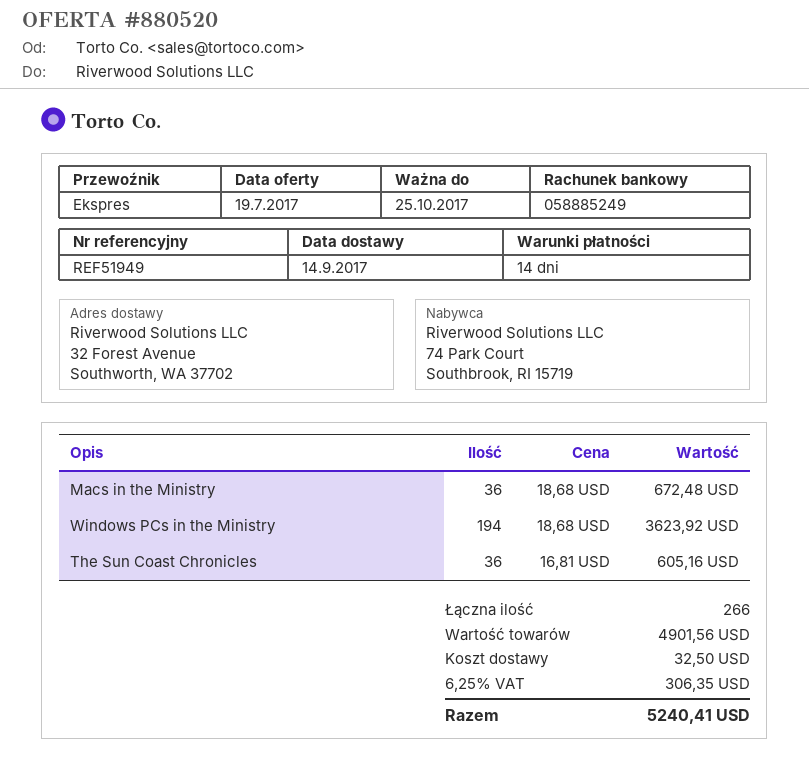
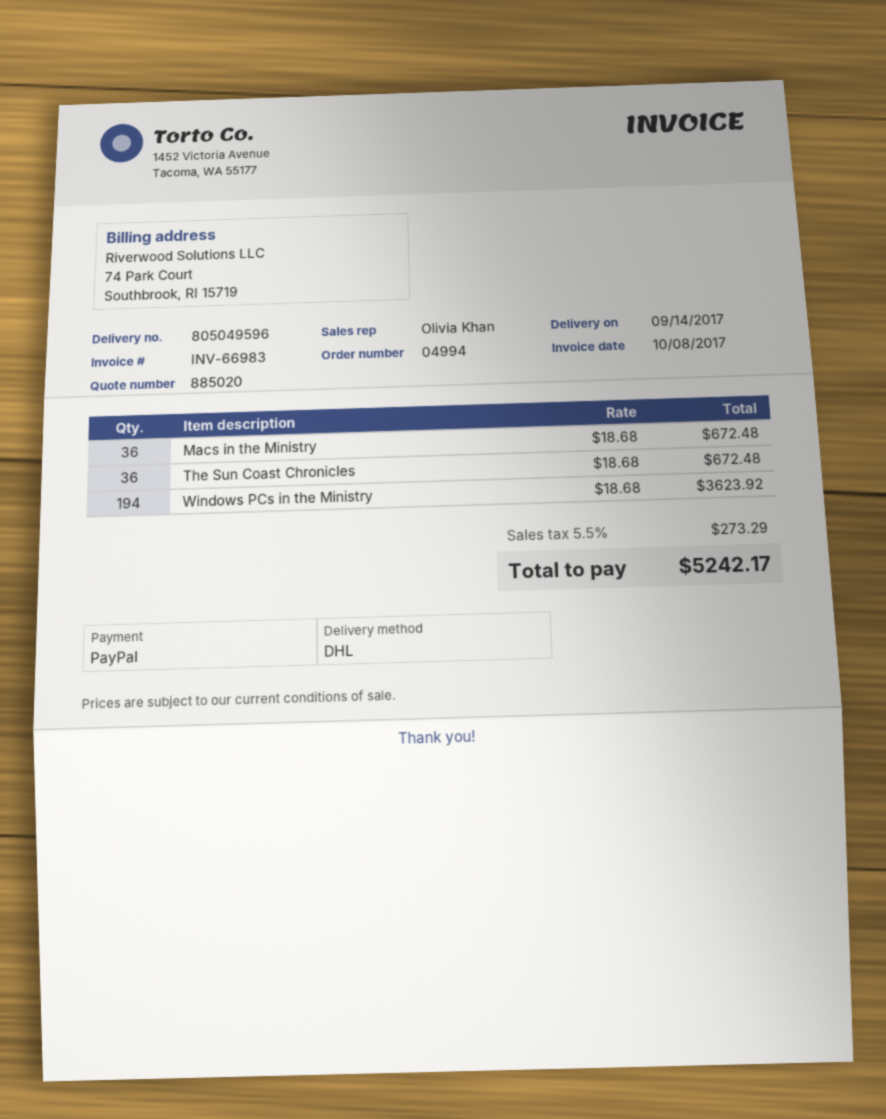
quote number: 880520 -> 885020
shipping method: express -> DHL
The Sun Coast Chronicles: 36 x 16.81 = 605.16 -> 36 x 18.68 = 672.48
shipping: 32.50 -> none
tax: 6.25% = 306.35 -> 5.5% = 273.29
total: 5240.41 -> 5242.17

